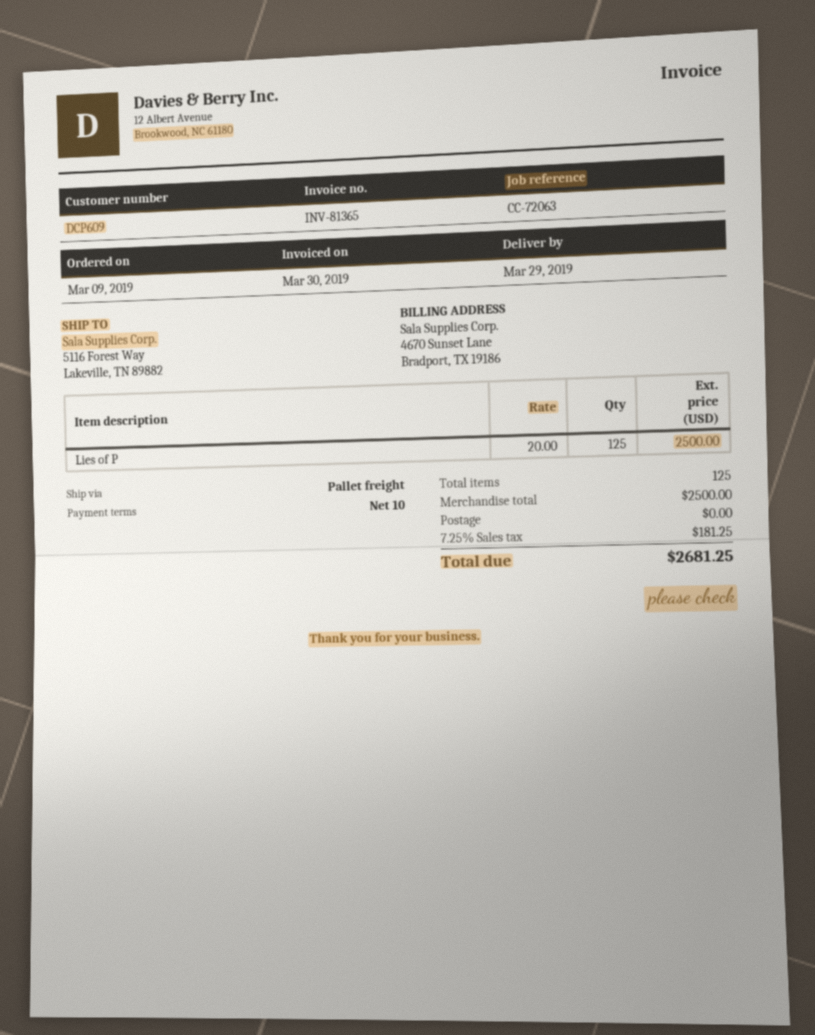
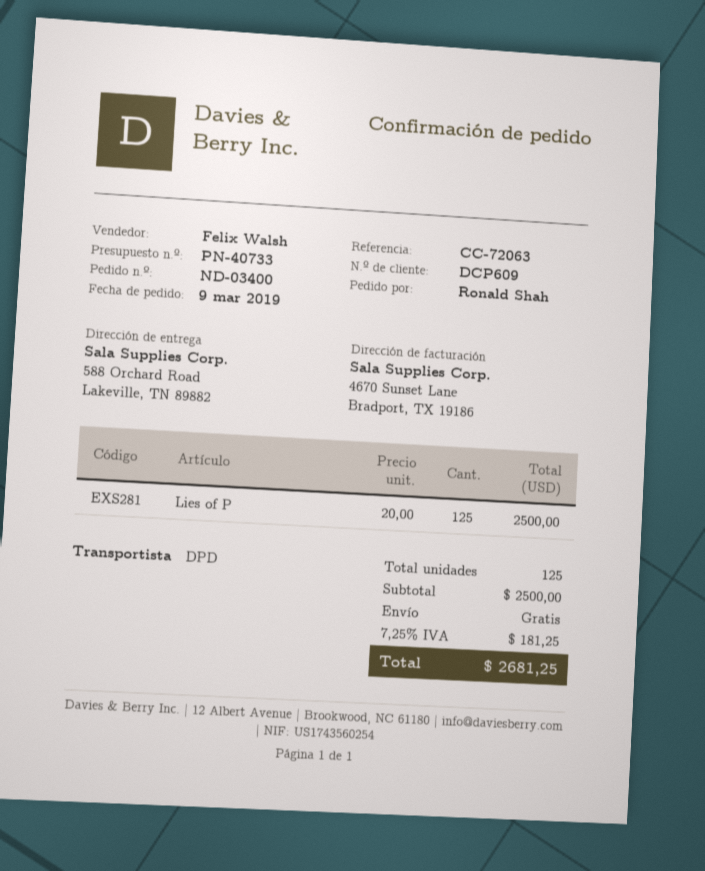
shipping method: pallet freight -> DPD
ship to: 5116 Forest Way, Lakeville, TN 89882 -> 588 Orchard Road, Lakeville, TN 89882

